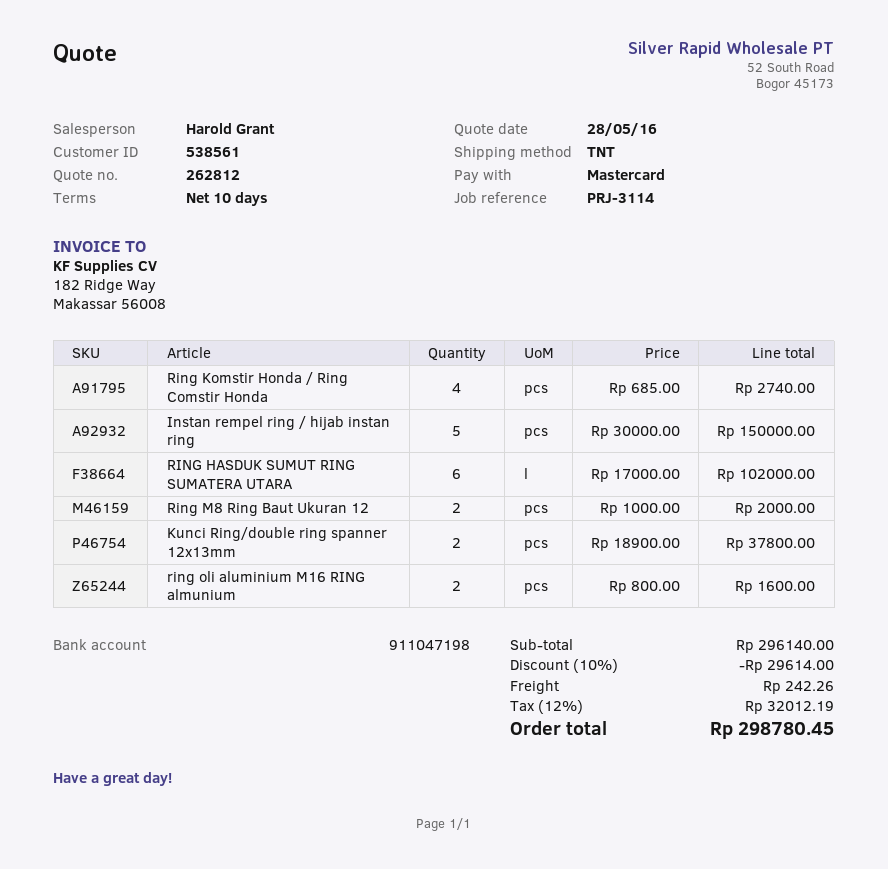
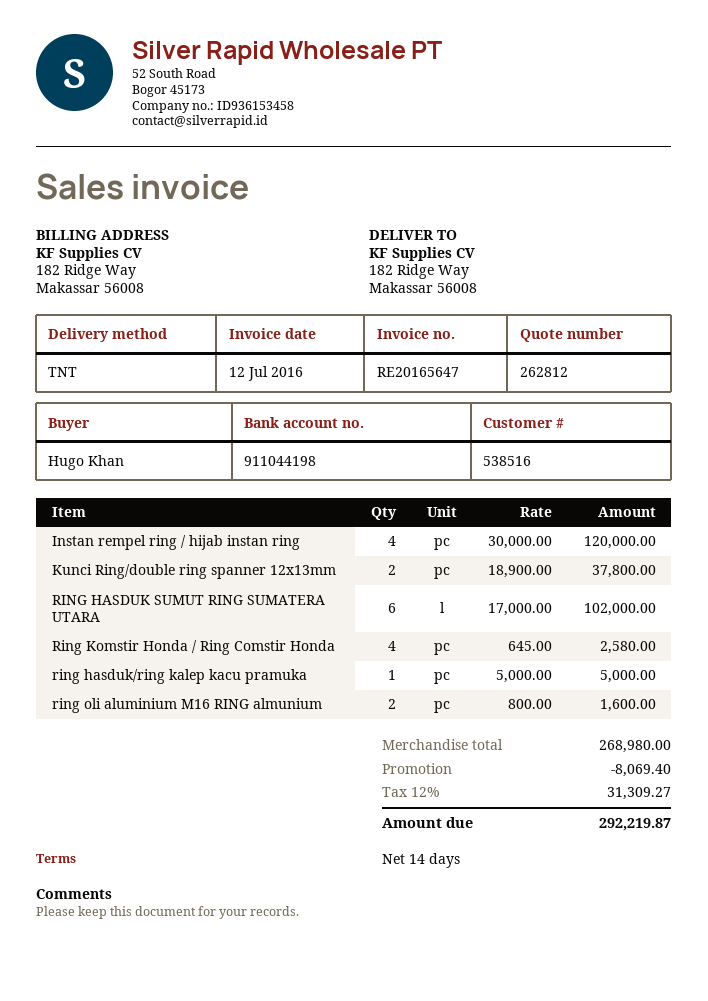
payment terms: 10 days -> 14 days
customer number: 538561 -> 538516
bank account: 911047198 -> 911044198
Ring Komstir Honda / Ring Comstir Honda: 4 x 685.00 = 2740.00 -> 4 x 645.00 = 2580.00
Instan rempel ring / hijab instan ring: 5 x 30000.00 = 150000.00 -> 4 x 30000.00 = 120000.00
Ring M8 Ring Baut Ukuran 12: 2 x 1000.00 = 2000.00 -> none
ring hasduk/ring kalep kacu pramuka: none -> 1 x 5000.00 = 5000.00
subtotal: 296140.00 -> 268980.00
discount: 29614.00 -> 8069.40
shipping: 242.26 -> none
tax: 12% = 32012.19 -> 12% = 31309.27
total: 298780.45 -> 292219.87

